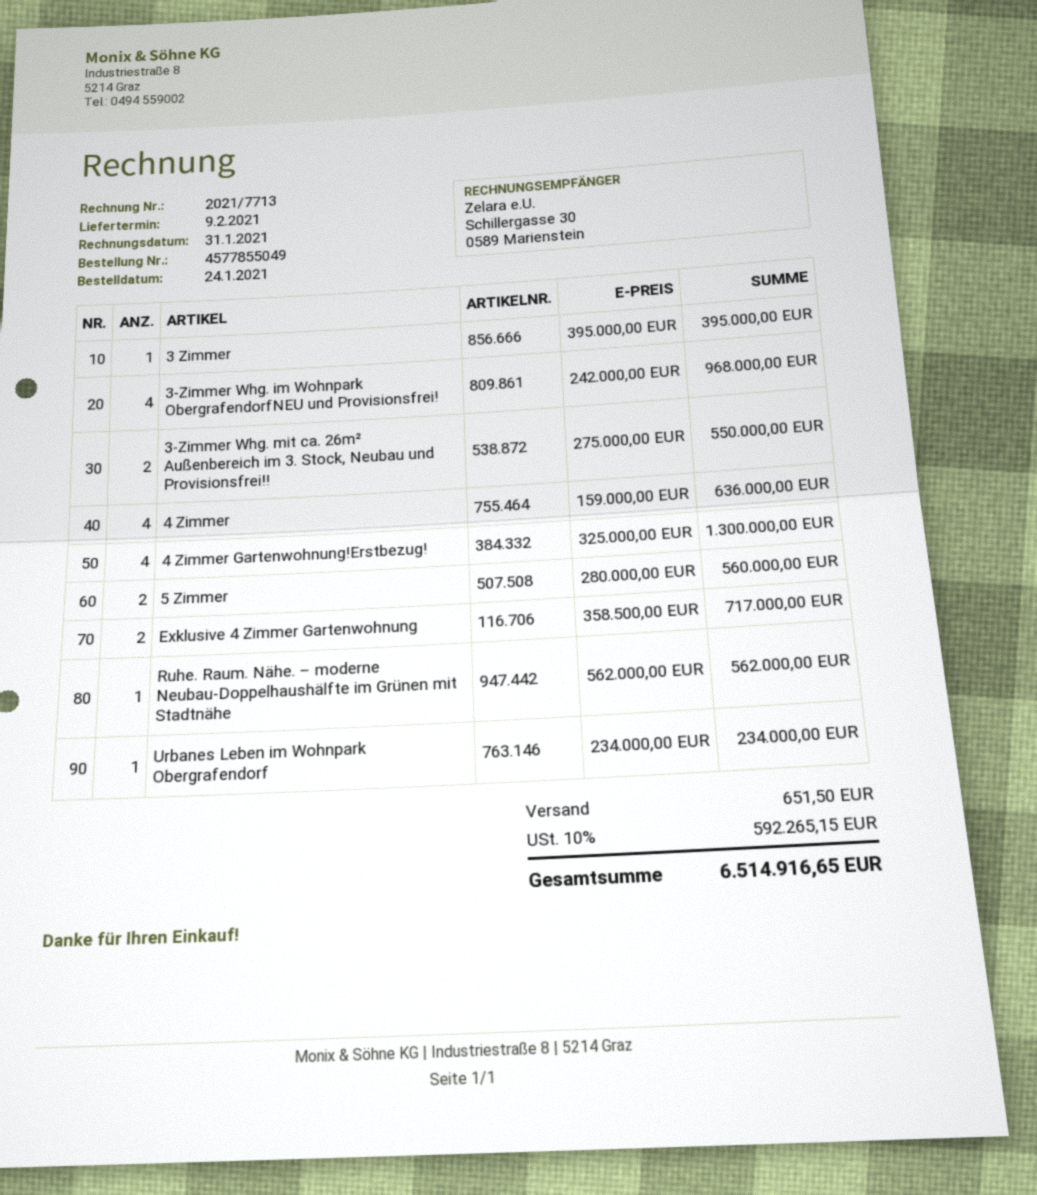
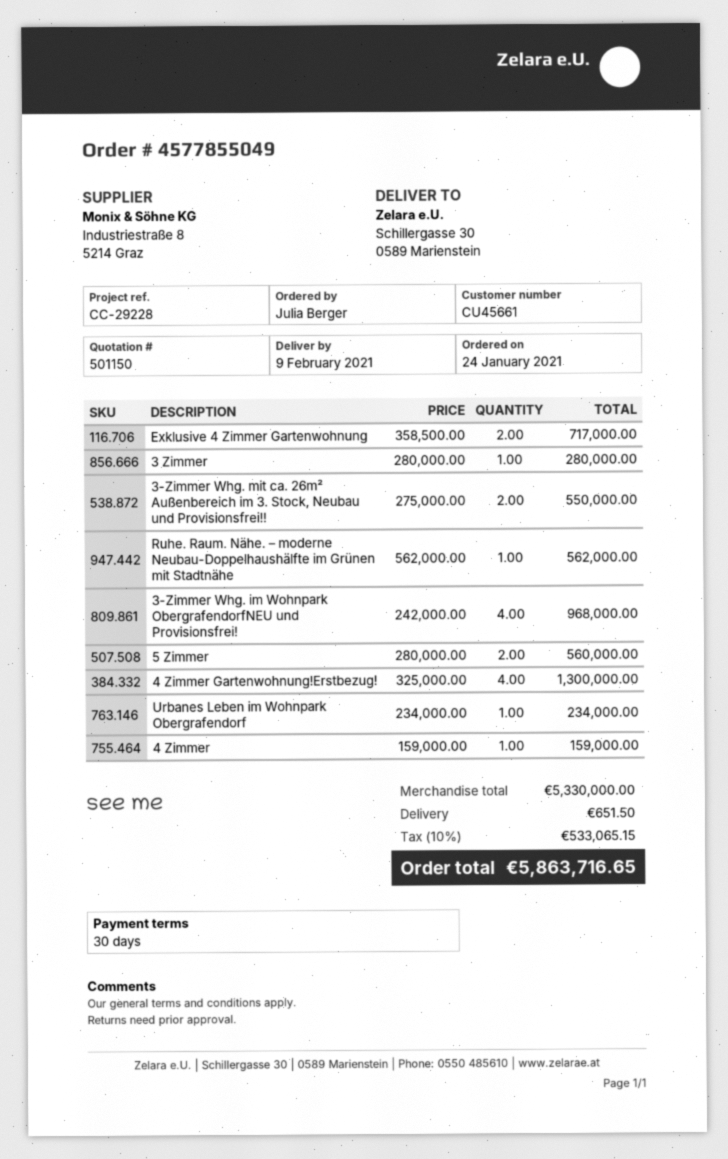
3 Zimmer: 1 x 395000.00 = 395000.00 -> 1 x 280000.00 = 280000.00
4 Zimmer: 4 x 159000.00 = 636000.00 -> 1 x 159000.00 = 159000.00
tax: 10% = 592265.15 -> 10% = 533065.15
total: 6514916.65 -> 5863716.65

